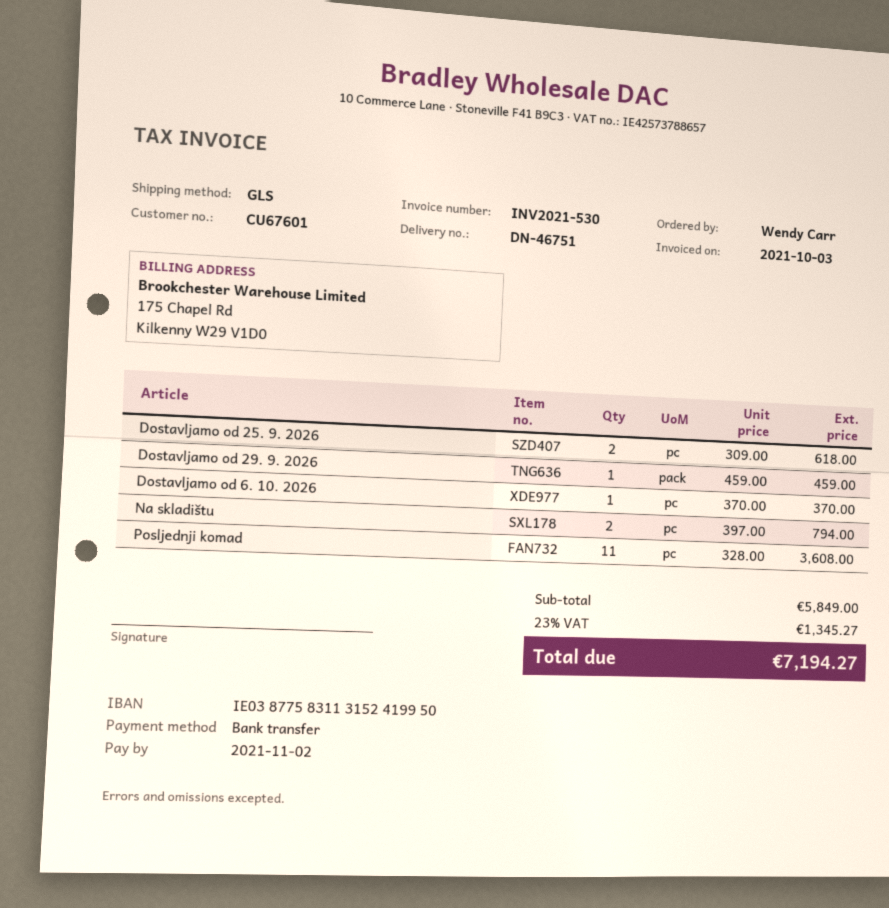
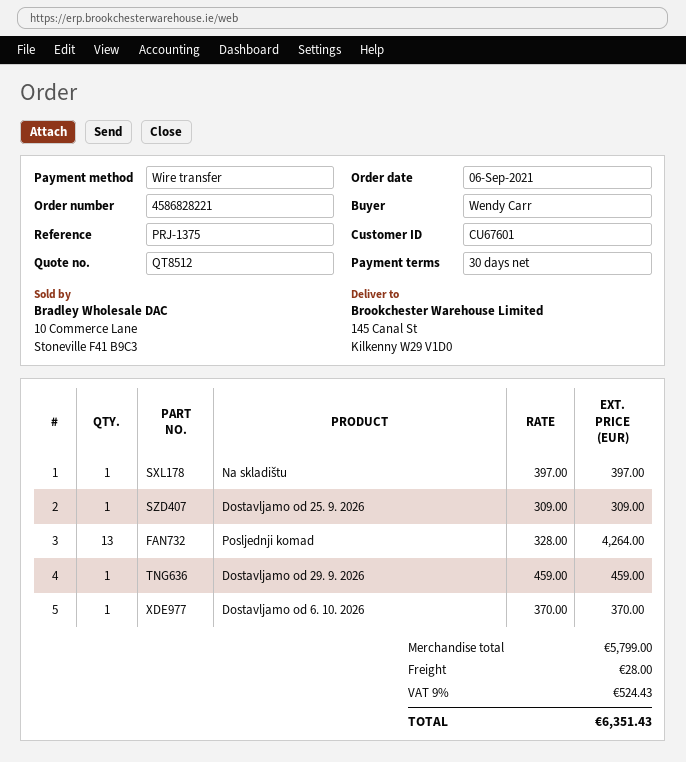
Dostavljamo od 25. 9. 2026: 2 x 309.00 = 618.00 -> 1 x 309.00 = 309.00
Na skladištu: 2 x 397.00 = 794.00 -> 1 x 397.00 = 397.00
Posljednji komad: 11 x 328.00 = 3608.00 -> 13 x 328.00 = 4264.00
subtotal: 5849.00 -> 5799.00
shipping: none -> 28.00
tax: 23% = 1345.27 -> 9% = 524.43
total: 7194.27 -> 6351.43

